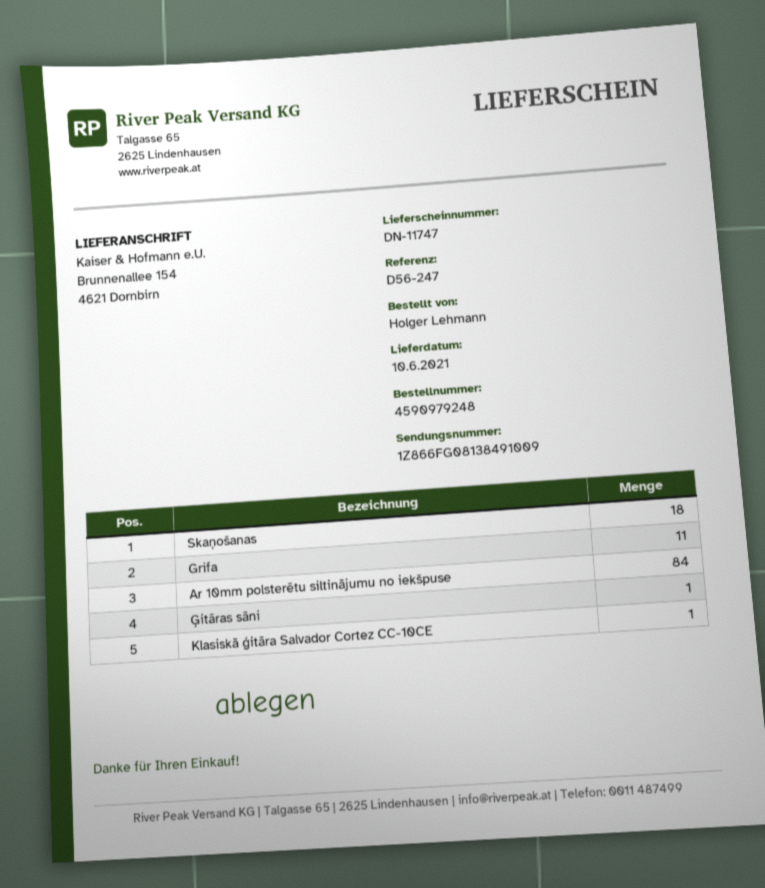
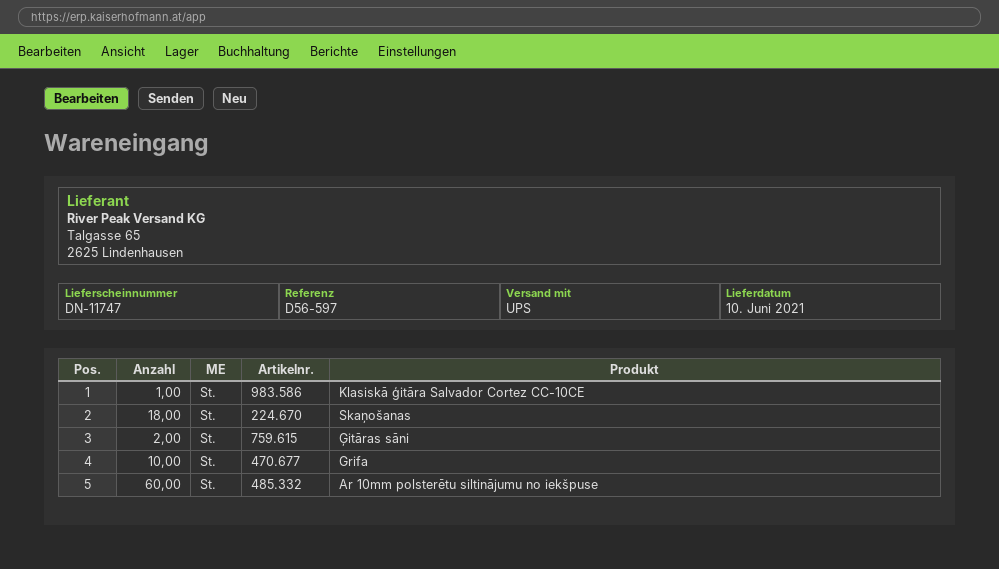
reference: D56-247 -> D56-597
Grifa: 11 -> 10
Ar 10mm polsterētu siltinājumu no iekšpuse: 84 -> 60
Ģitāras sāni: 1 -> 2

